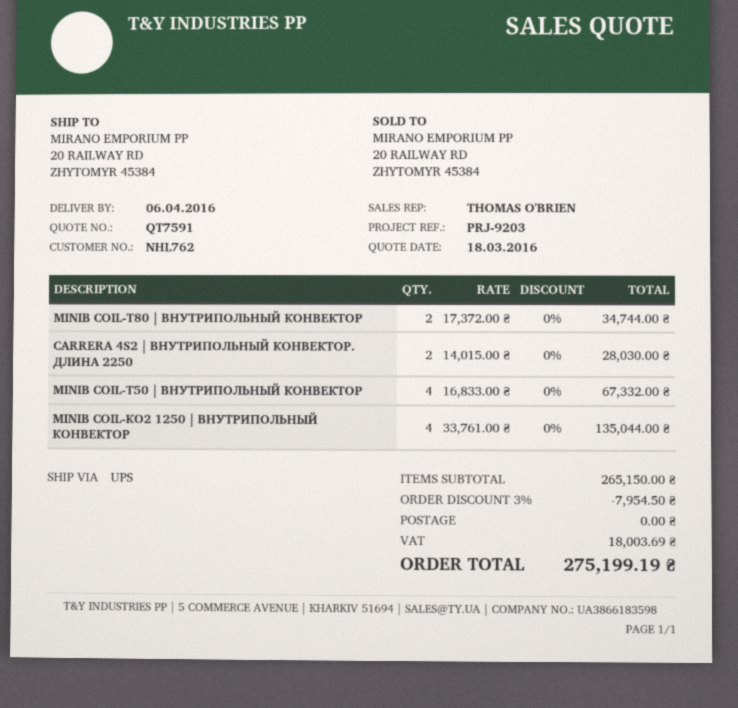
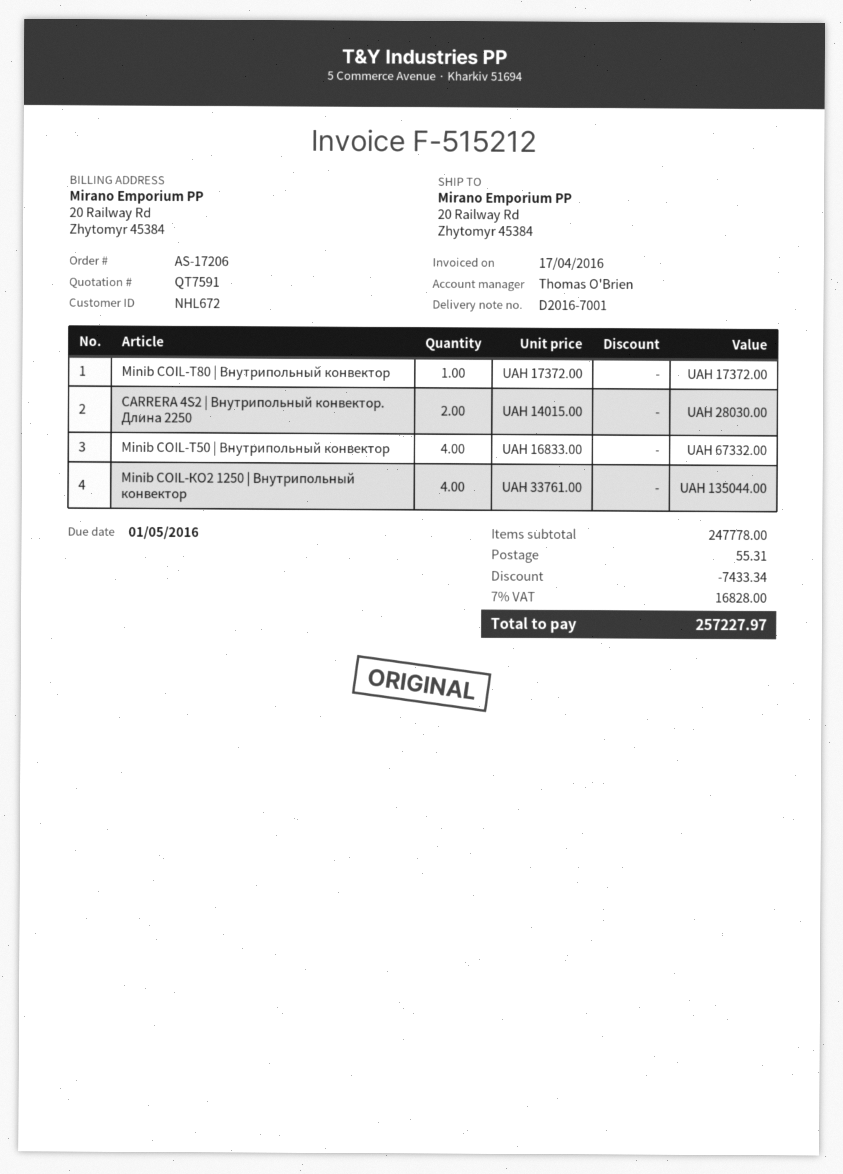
customer number: NHL762 -> NHL672
MINIB COIL-T80 | ВНУТРИПОЛЬНЫЙ КОНВЕКТОР: 2 x 17372.00 = 34744.00 -> 1 x 17372.00 = 17372.00
subtotal: 265150.00 -> 247778.00
discount: 7954.50 -> 7433.34
shipping: 0.00 -> 55.31
tax: 18003.69 -> 16828.00
total: 275199.19 -> 257227.97

